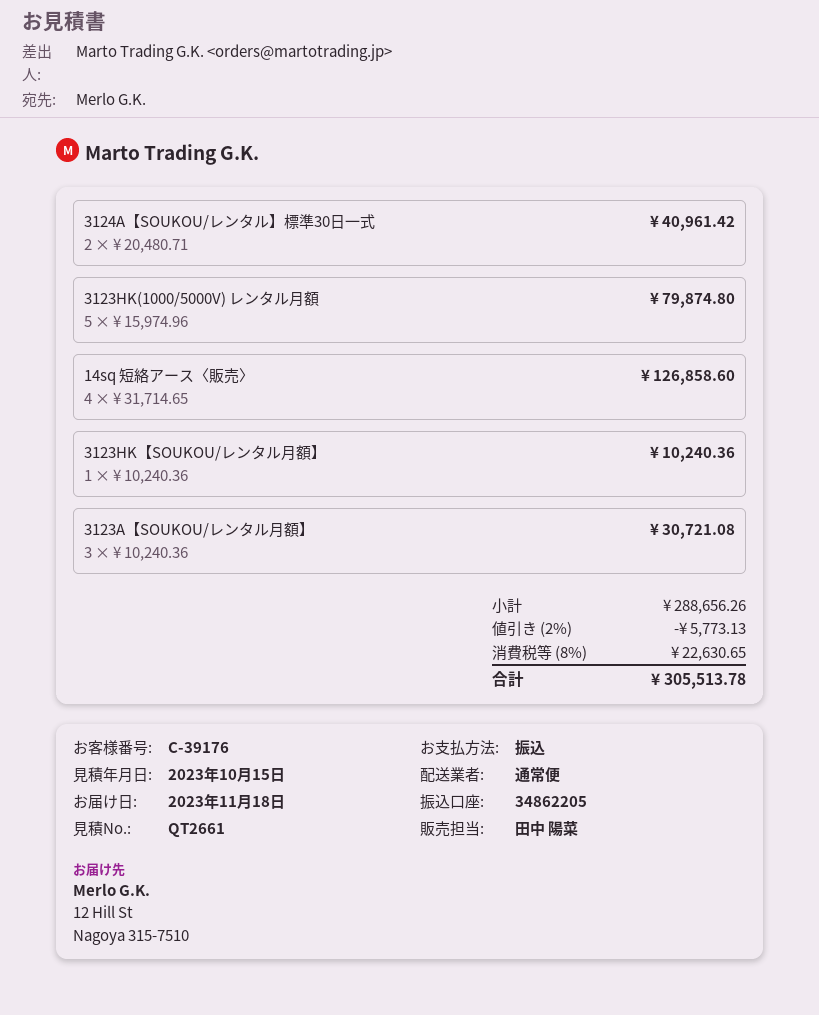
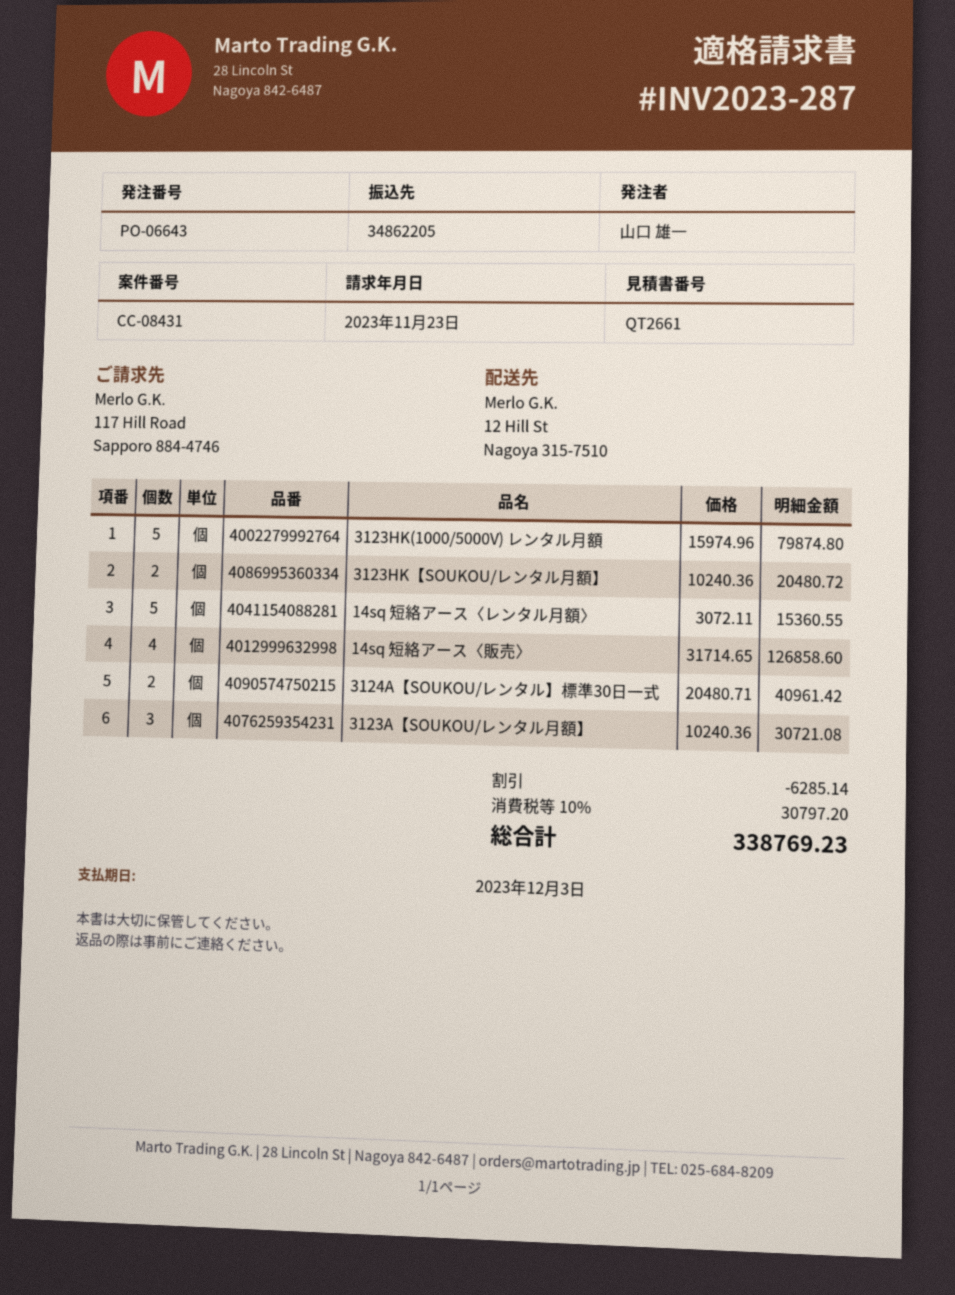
3123HK【SOUKOU/レンタル月額】: 1 x 10240.36 = 10240.36 -> 2 x 10240.36 = 20480.72
14sq 短絡アース〈レンタル月額〉: none -> 5 x 3072.11 = 15360.55
discount: 5773.13 -> 6285.14
tax: 8% = 22630.65 -> 10% = 30797.20
total: 305513.78 -> 338769.23

